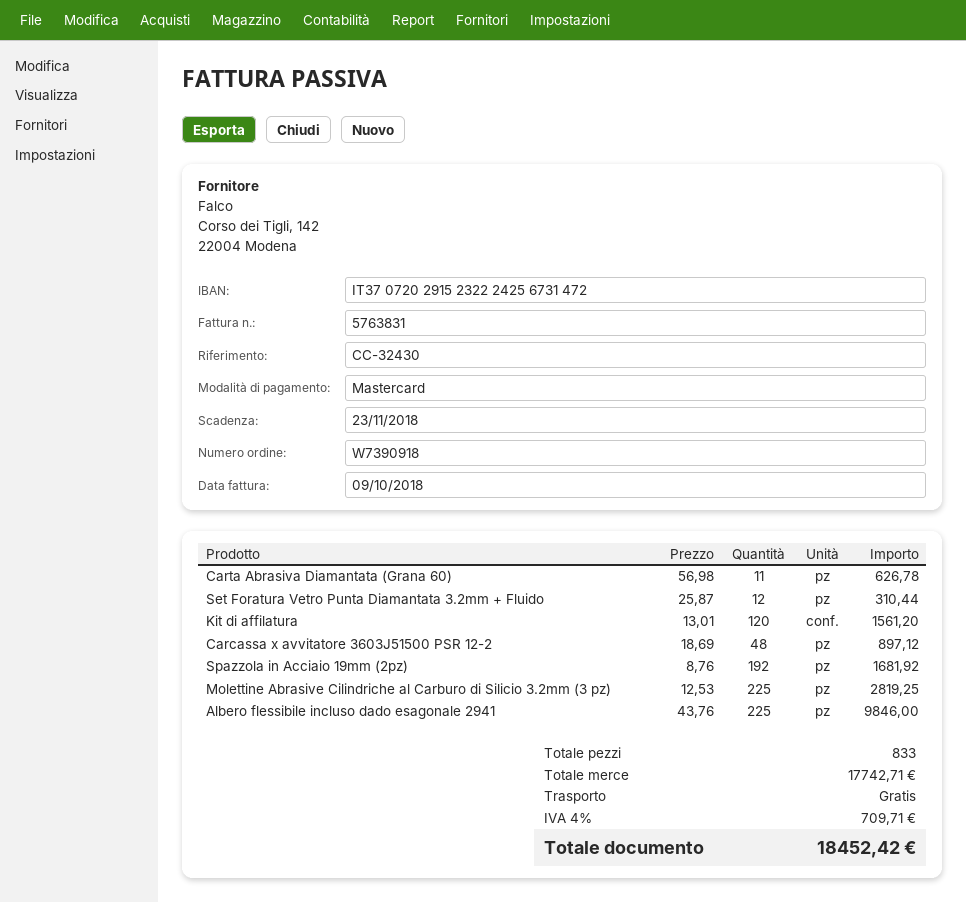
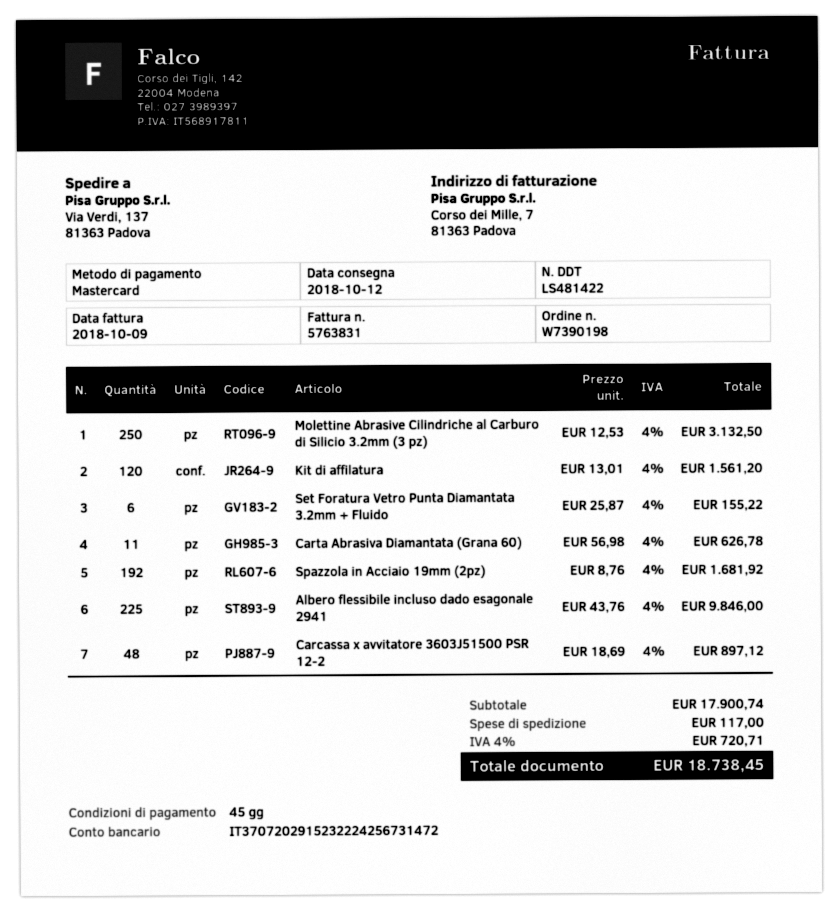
order number: W7390918 -> W7390198
Set Foratura Vetro Punta Diamantata 3.2mm + Fluido: 12 x 25.87 = 310.44 -> 6 x 25.87 = 155.22
Molettine Abrasive Cilindriche al Carburo di Silicio 3.2mm (3 pz): 225 x 12.53 = 2819.25 -> 250 x 12.53 = 3132.50
subtotal: 17742.71 -> 17900.74
shipping: 0.00 -> 117.00
tax: 4% = 709.71 -> 4% = 720.71
total: 18452.42 -> 18738.45

